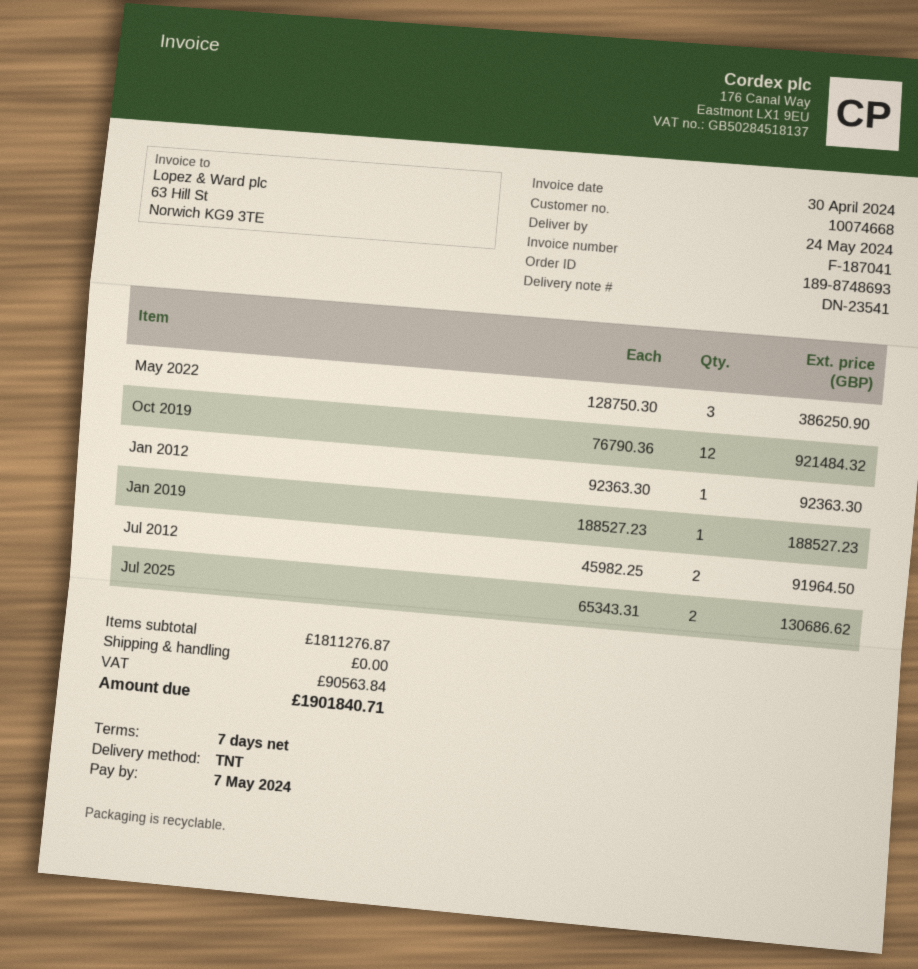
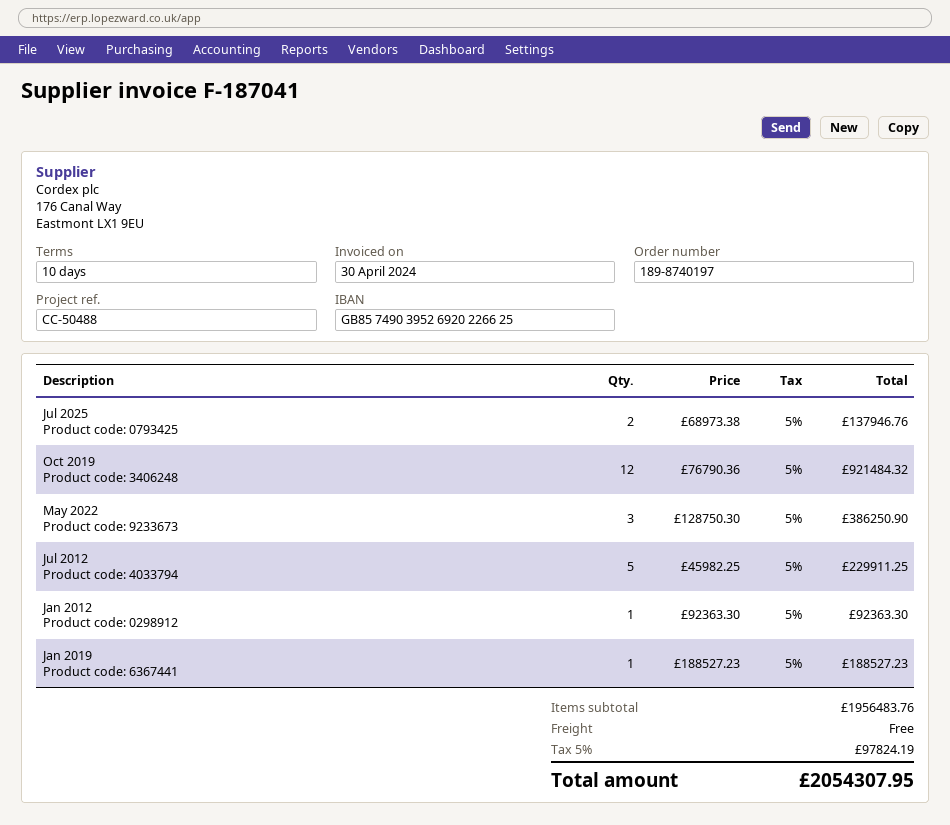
order number: 189-8748693 -> 189-8740197
payment terms: 7 days -> 10 days
Jul 2012: 2 x 45982.25 = 91964.50 -> 5 x 45982.25 = 229911.25
Jul 2025: 2 x 65343.31 = 130686.62 -> 2 x 68973.38 = 137946.76
subtotal: 1811276.87 -> 1956483.76
tax: 90563.84 -> 97824.19
total: 1901840.71 -> 2054307.95

